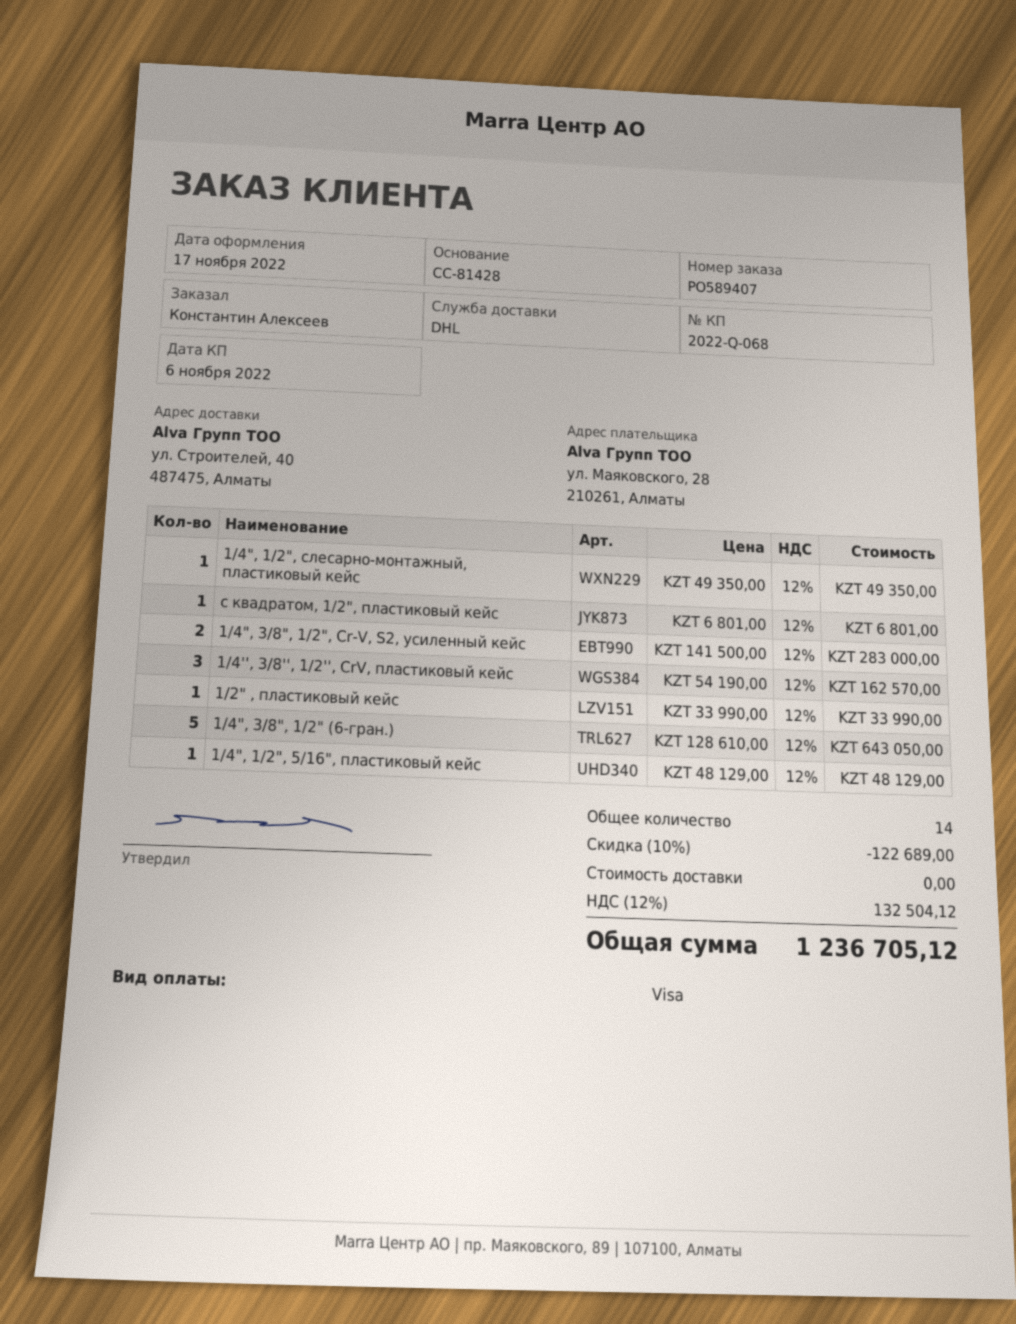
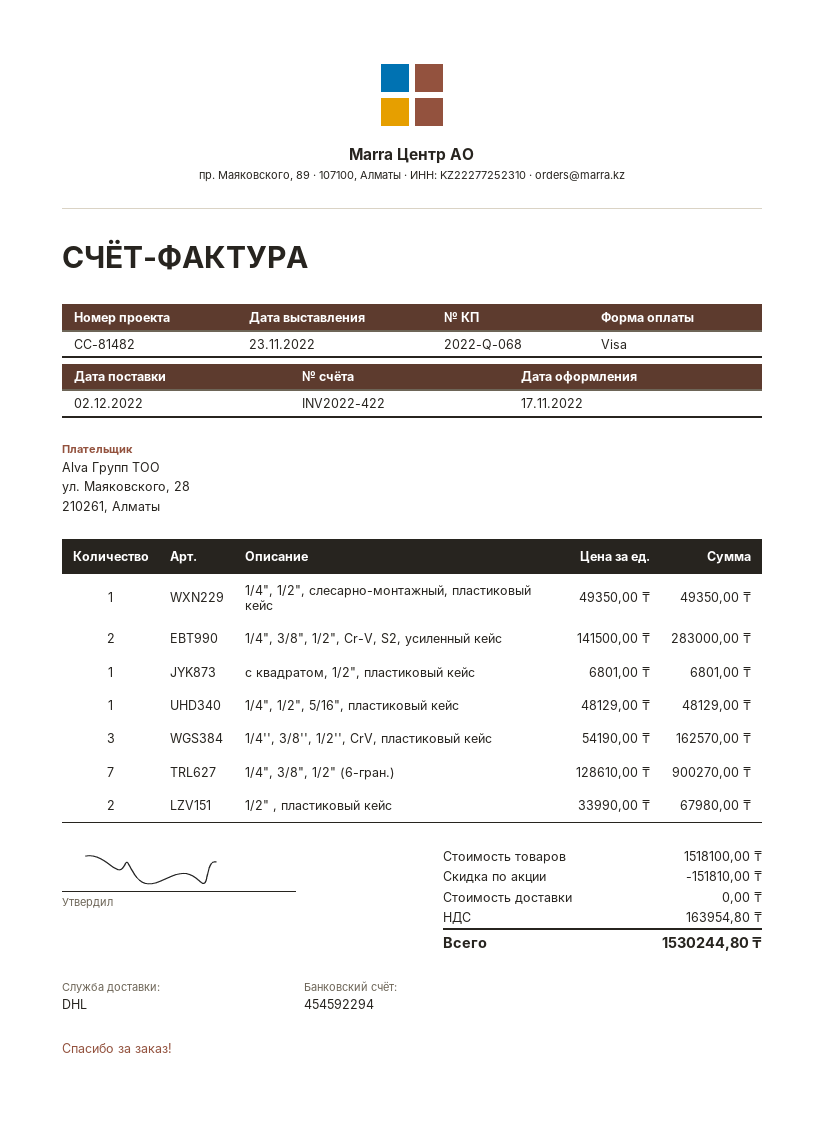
reference: CC-81428 -> CC-81482
1/2" , пластиковый кейс: 1 x 33990.00 = 33990.00 -> 2 x 33990.00 = 67980.00
1/4", 3/8", 1/2" (6-гран.): 5 x 128610.00 = 643050.00 -> 7 x 128610.00 = 900270.00
discount: 122689.00 -> 151810.00
tax: 132504.12 -> 163954.80
total: 1236705.12 -> 1530244.80

